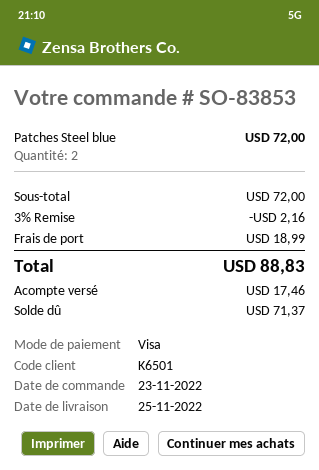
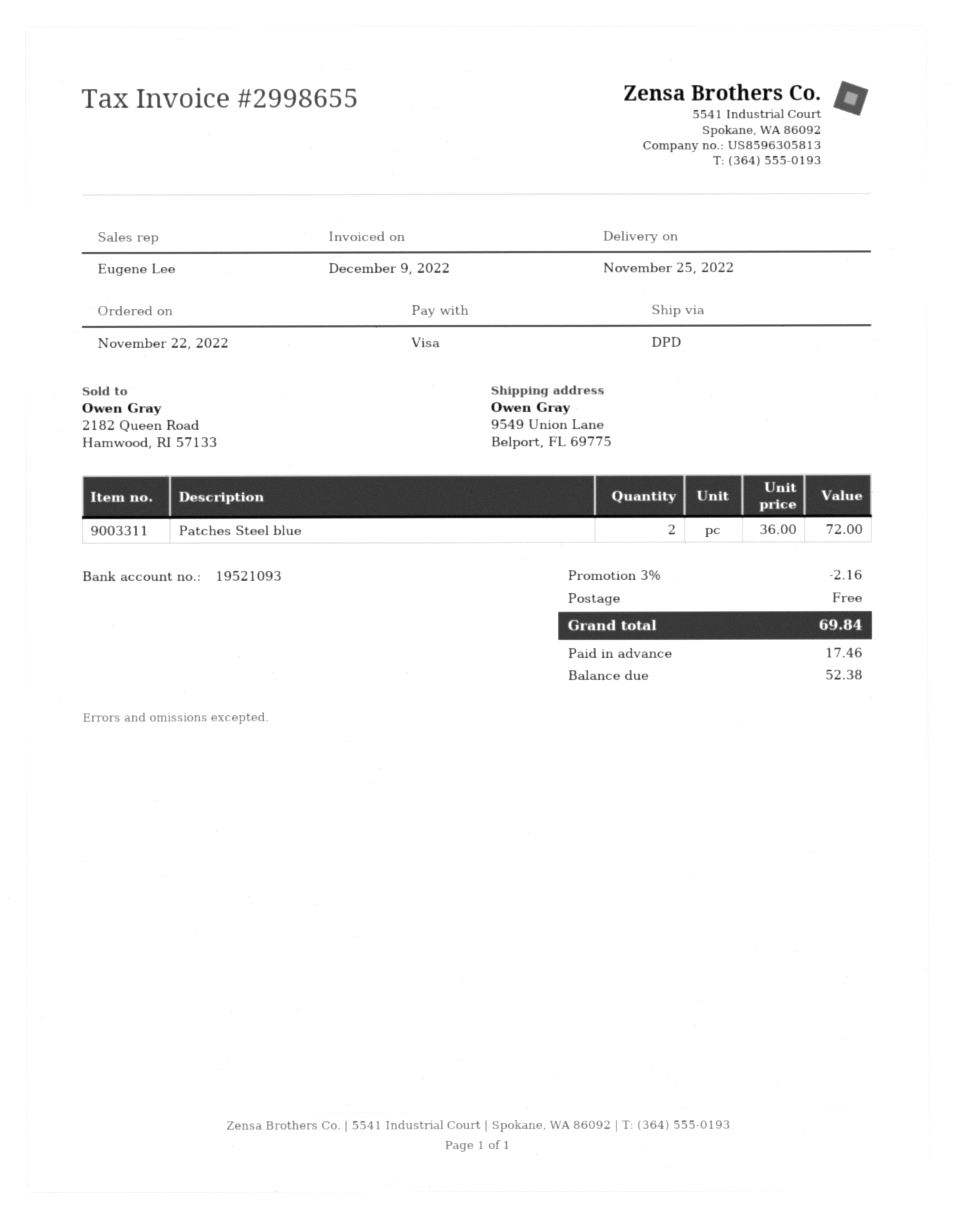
order date: 2022-11-23 -> 2022-11-22
shipping: 18.99 -> 0.00
total: 88.83 -> 69.84
balance: 71.37 -> 52.38

